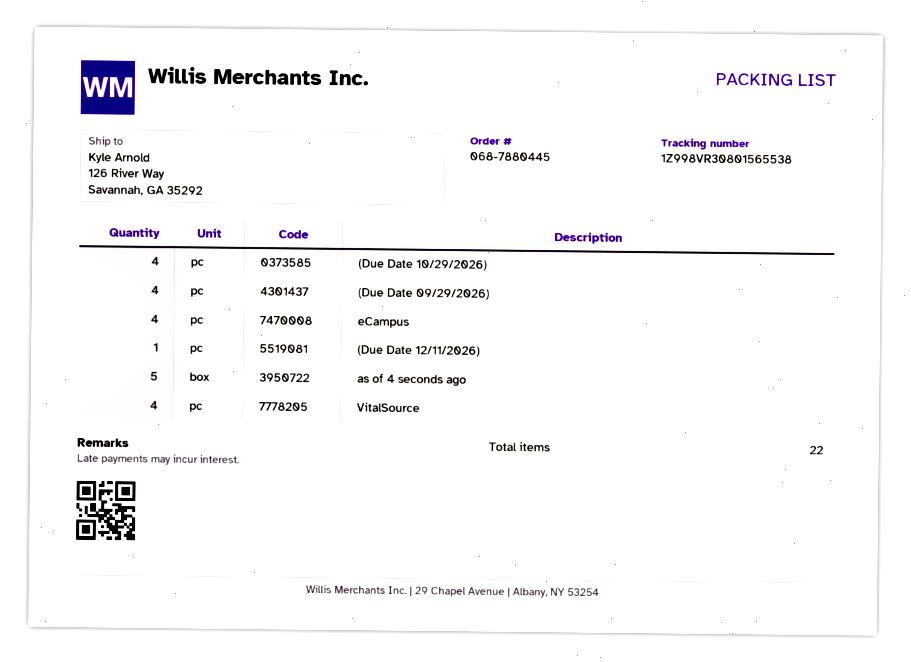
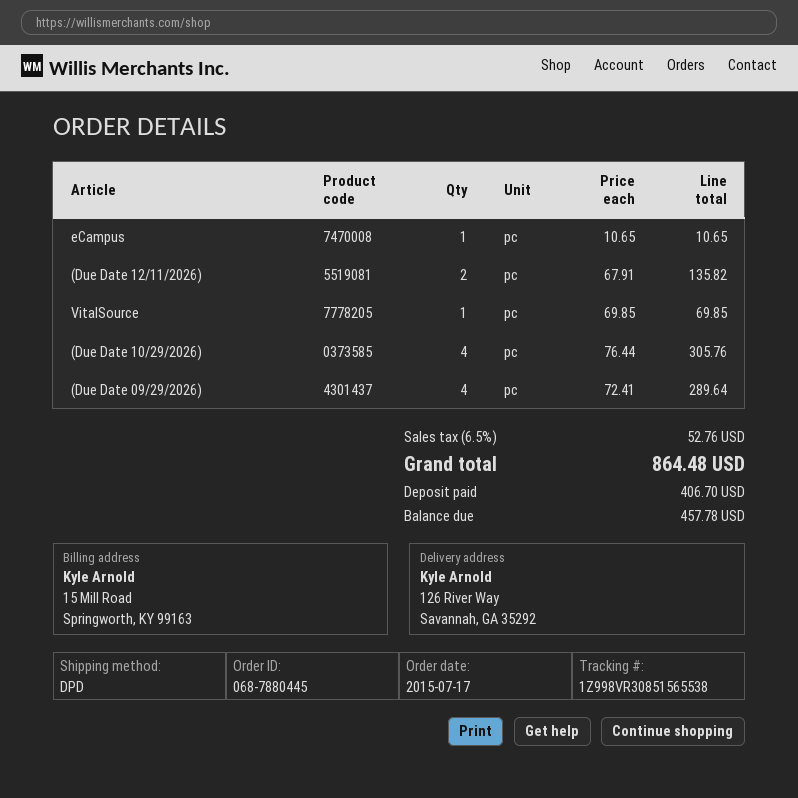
tracking number: 1Z998VR30801565538 -> 1Z998VR30851565538
eCampus: 4 -> 1
(Due Date 12/11/2026): 1 -> 2
as of 4 seconds ago: 5 -> none
VitalSource: 4 -> 1

